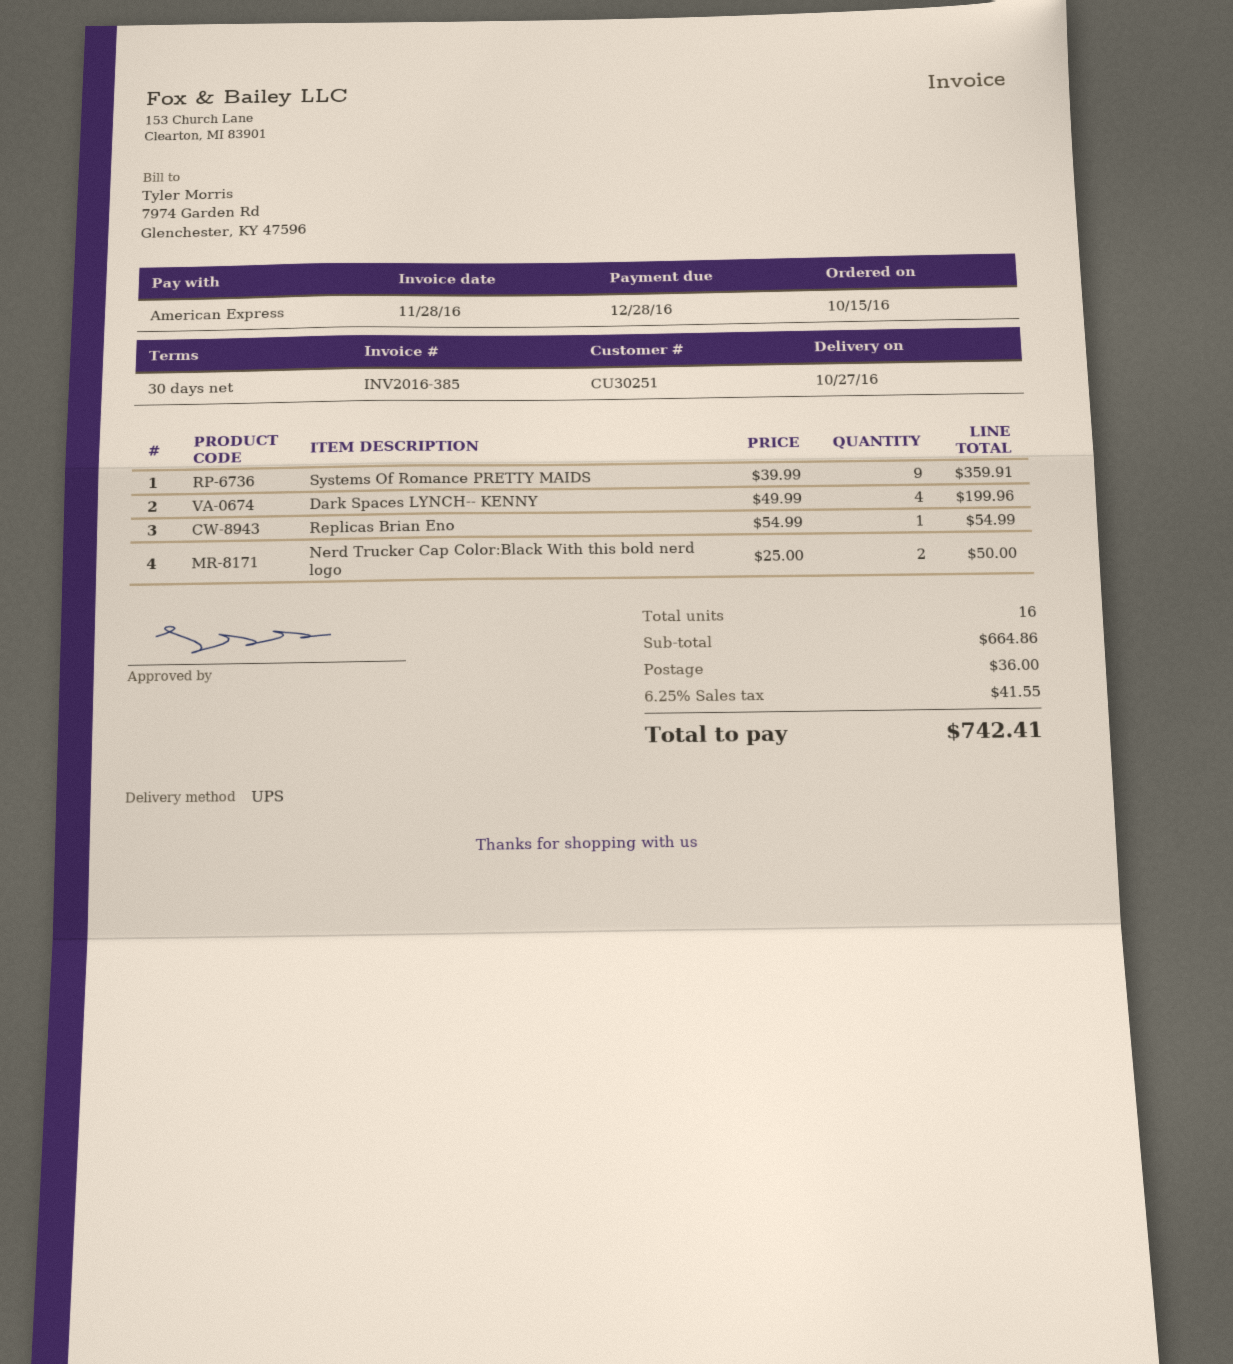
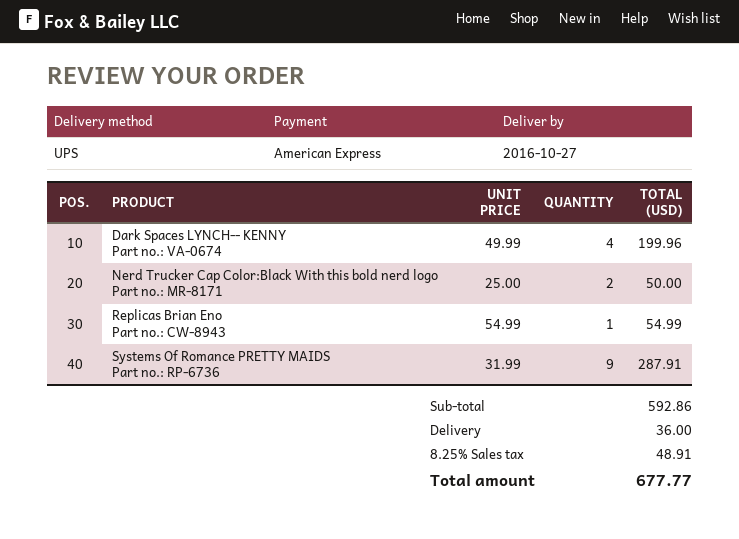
Systems Of Romance PRETTY MAIDS: 9 x 39.99 = 359.91 -> 9 x 31.99 = 287.91
subtotal: 664.86 -> 592.86
tax: 6.25% = 41.55 -> 8.25% = 48.91
total: 742.41 -> 677.77

